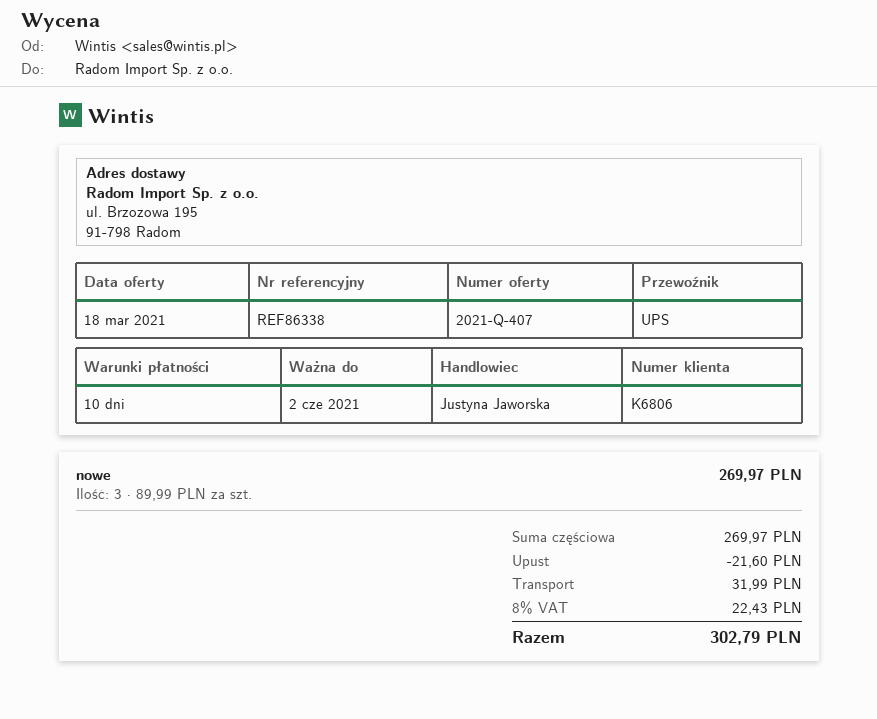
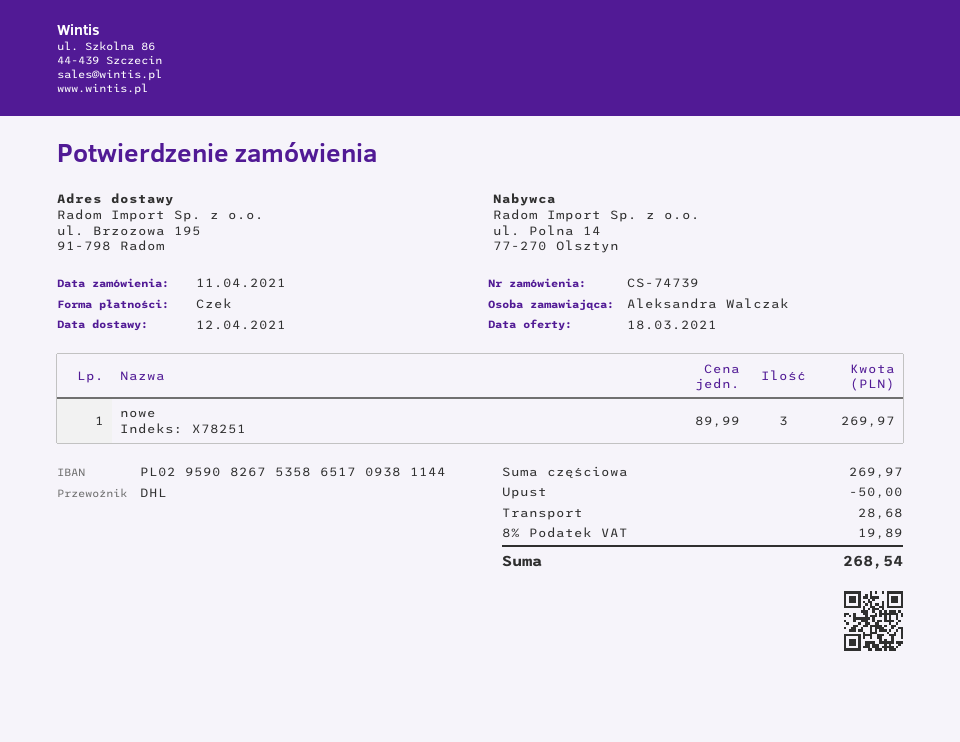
shipping method: UPS -> DHL
discount: 21.60 -> 50.00
shipping: 31.99 -> 28.68
tax: 8% = 22.43 -> 8% = 19.89
total: 302.79 -> 268.54

